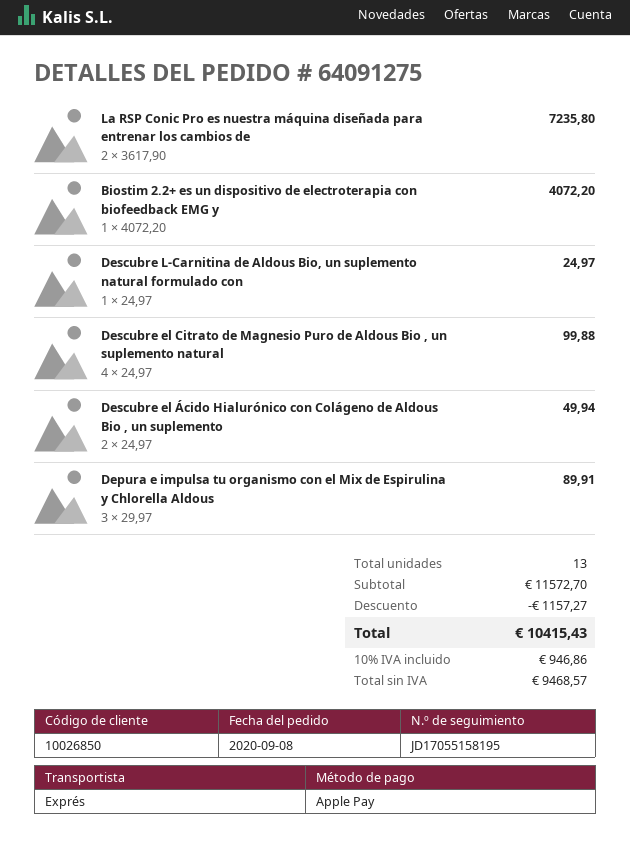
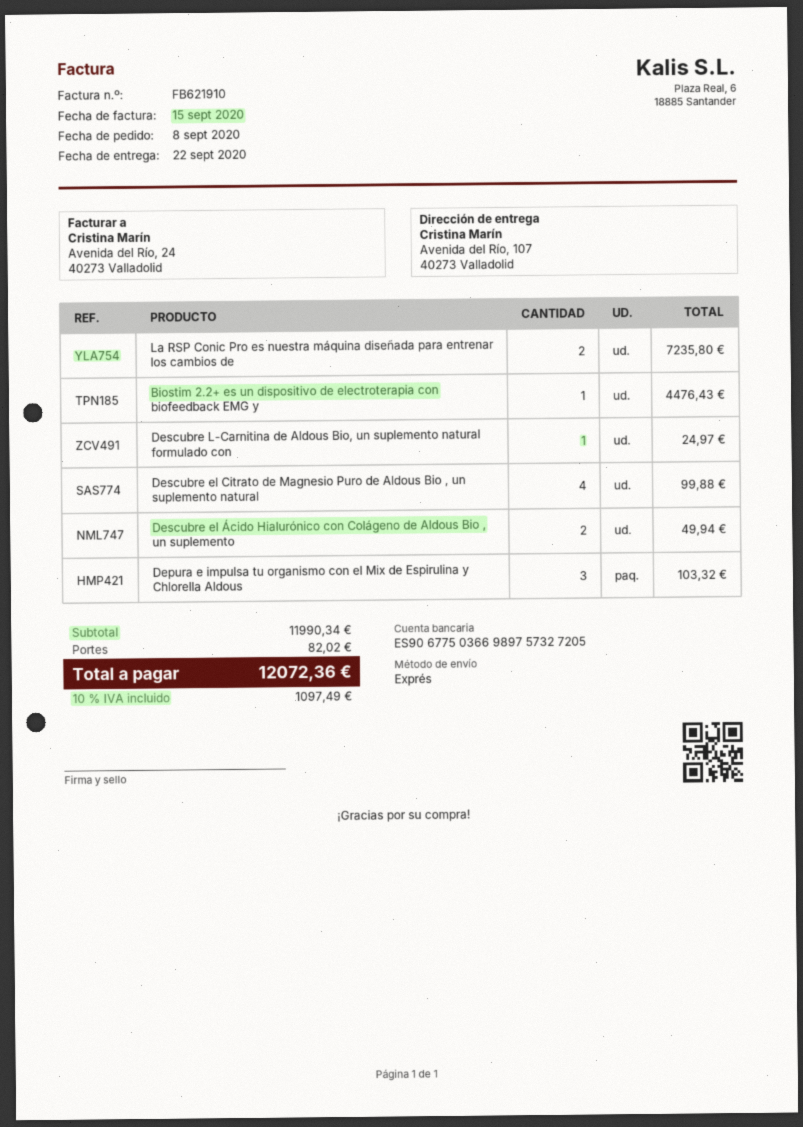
Biostim 2.2+ es un dispositivo de electroterapia con biofeedback EMG y: 1 for 4072.20 -> 1 for 4476.43
Depura e impulsa tu organismo con el Mix de Espirulina y Chlorella Aldous: 3 for 89.91 -> 3 for 103.32
subtotal: 11572.70 -> 11990.34
discount: 1157.27 -> none
shipping: none -> 82.02
tax: 10% = 946.86 -> 10% = 1097.49
total: 10415.43 -> 12072.36

